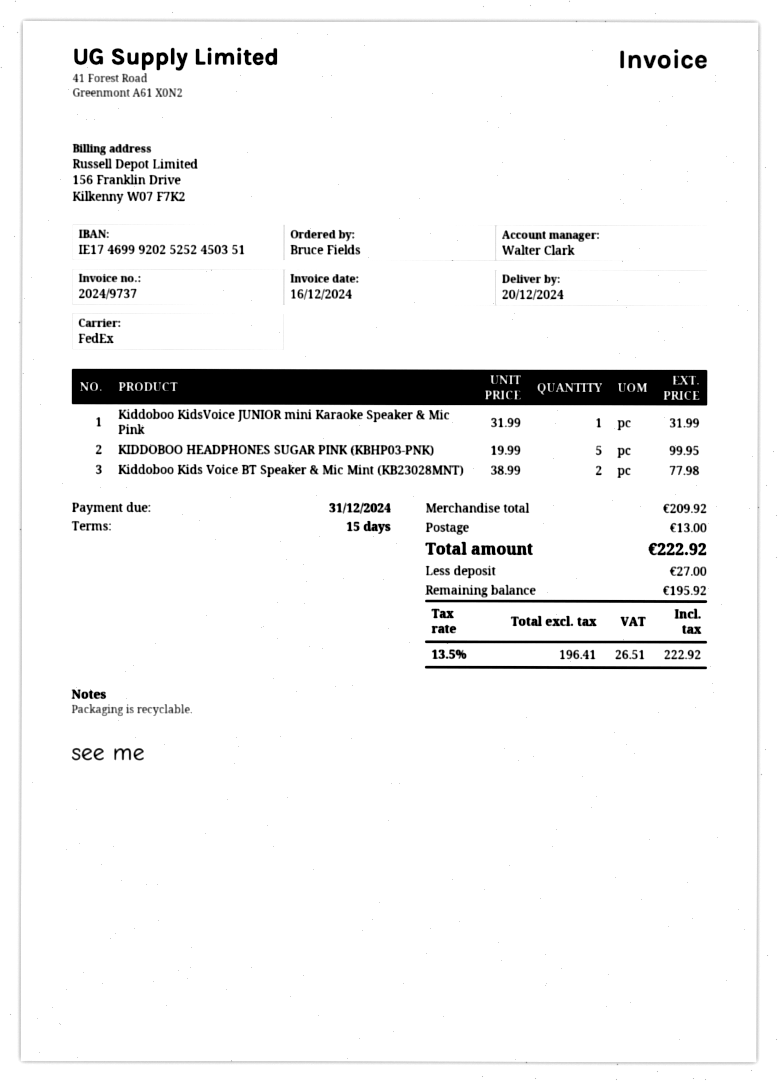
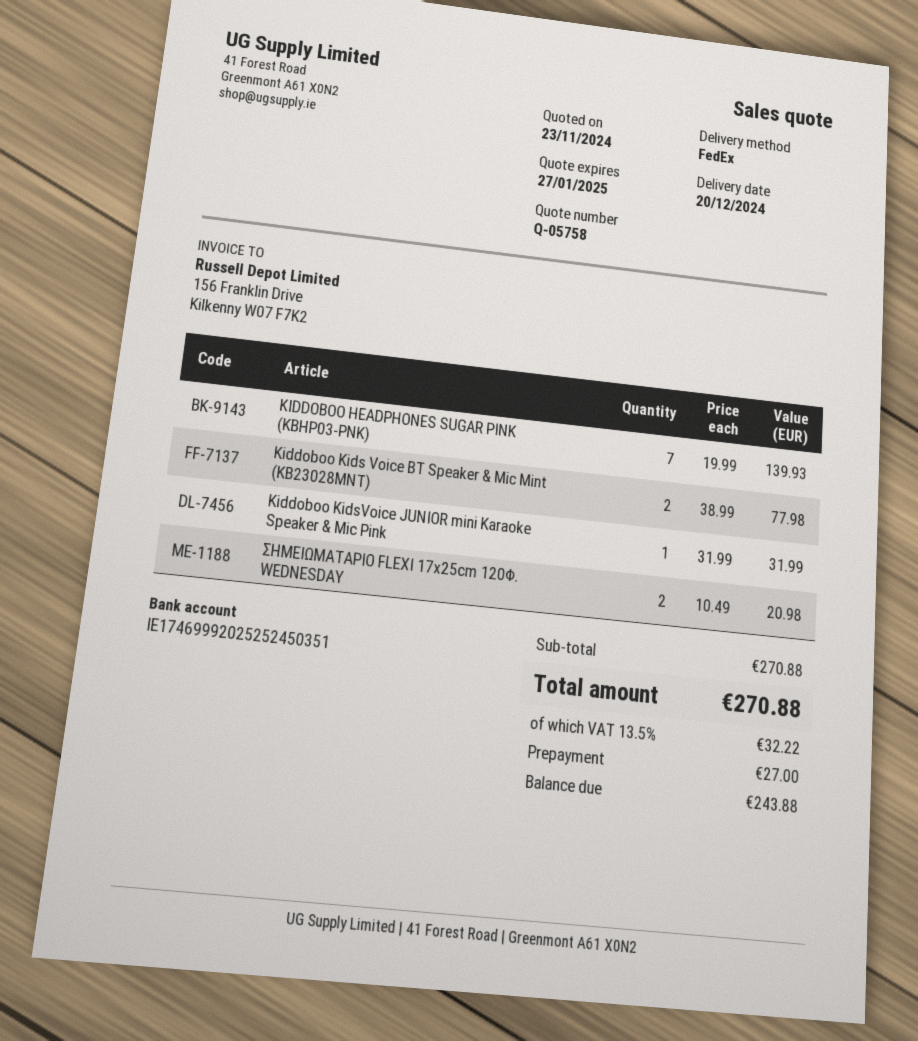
KIDDOBOO HEADPHONES SUGAR PINK (KBHP03-PNK): 5 x 19.99 = 99.95 -> 7 x 19.99 = 139.93
ΣΗΜΕΙΩΜΑΤΑΡΙΟ FLEXI 17x25cm 120Φ. WEDNESDAY: none -> 2 x 10.49 = 20.98
subtotal: 209.92 -> 270.88
shipping: 13.00 -> none
tax: 13.5% = 26.51 -> 13.5% = 32.22
total: 222.92 -> 270.88
balance: 195.92 -> 243.88

